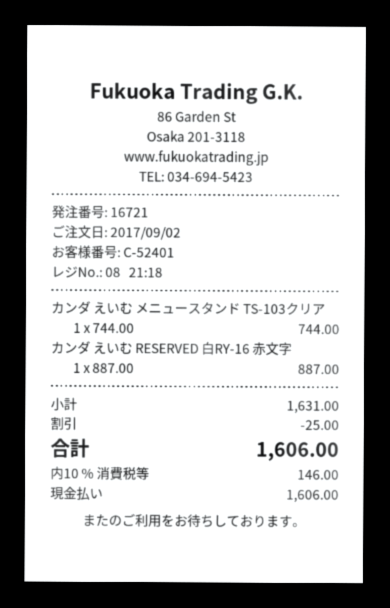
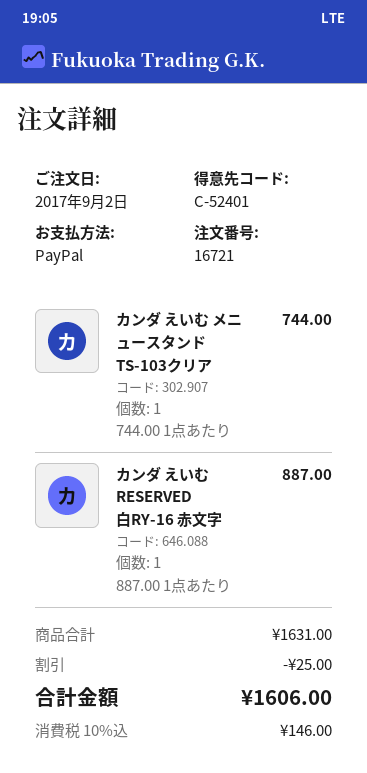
payment method: cash -> PayPal

